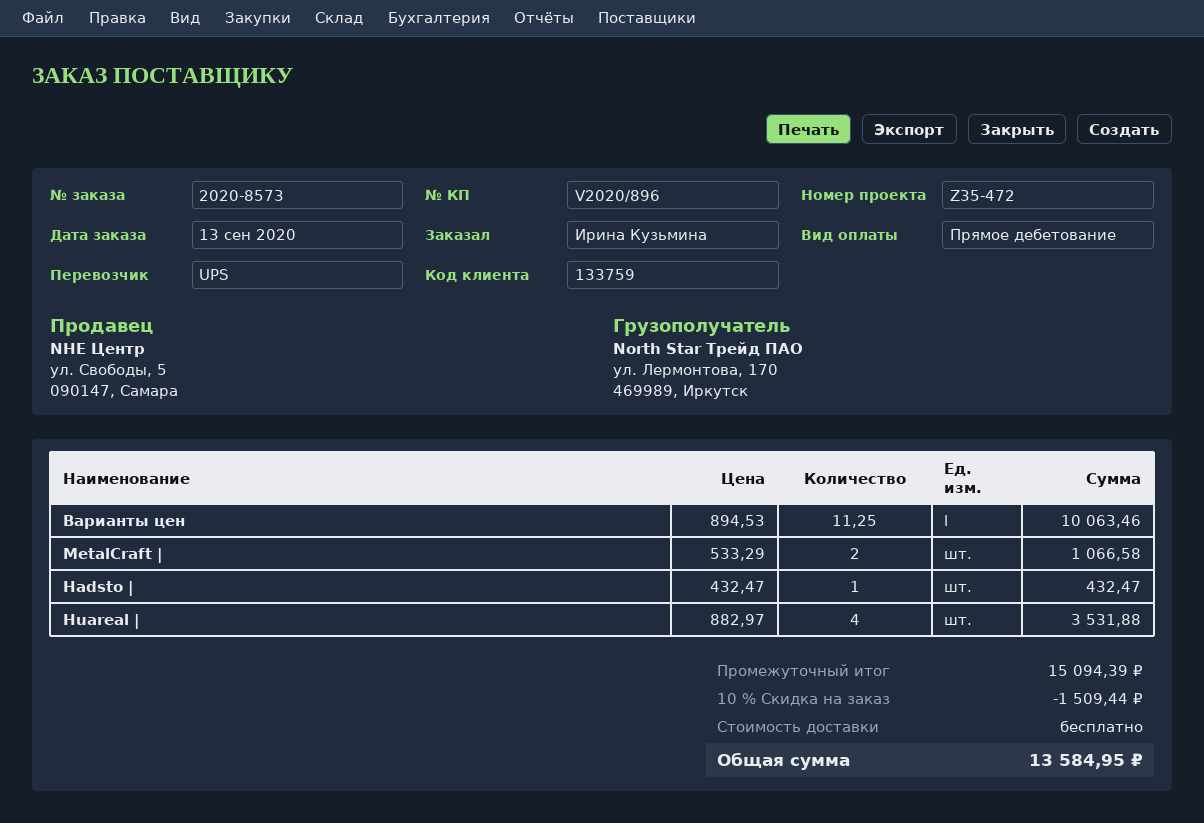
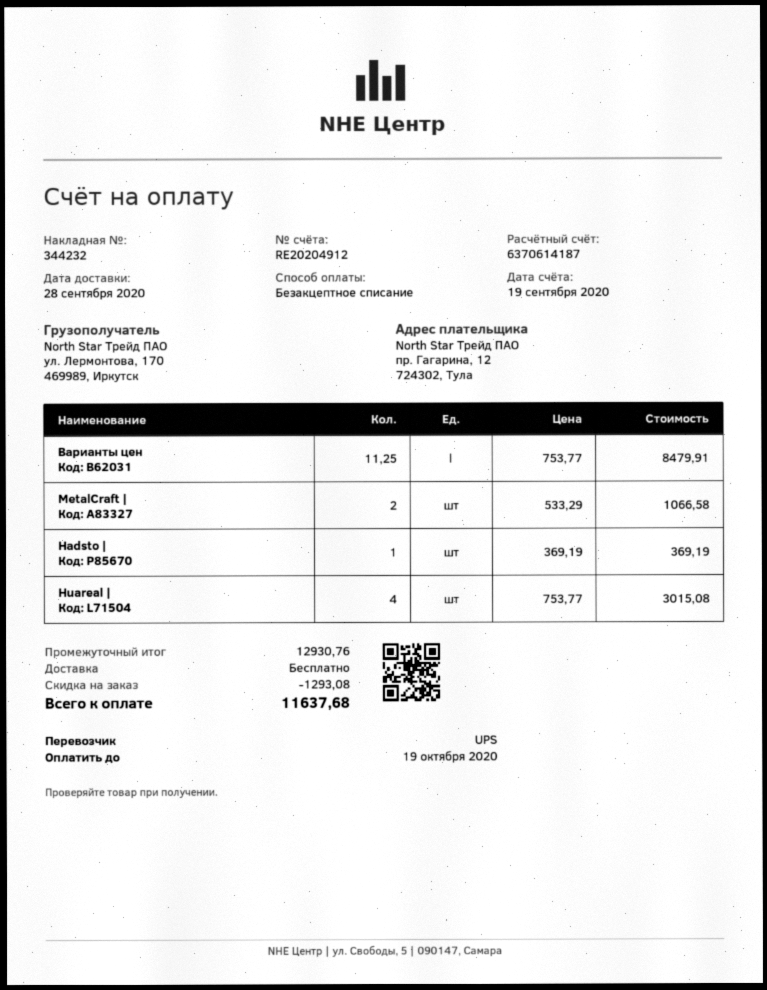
Варианты цен: 11.25 x 894.53 = 10063.46 -> 11.25 x 753.77 = 8479.91
Hadsto |: 1 x 432.47 = 432.47 -> 1 x 369.19 = 369.19
Huareal |: 4 x 882.97 = 3531.88 -> 4 x 753.77 = 3015.08
subtotal: 15094.39 -> 12930.76
discount: 1509.44 -> 1293.08
total: 13584.95 -> 11637.68

